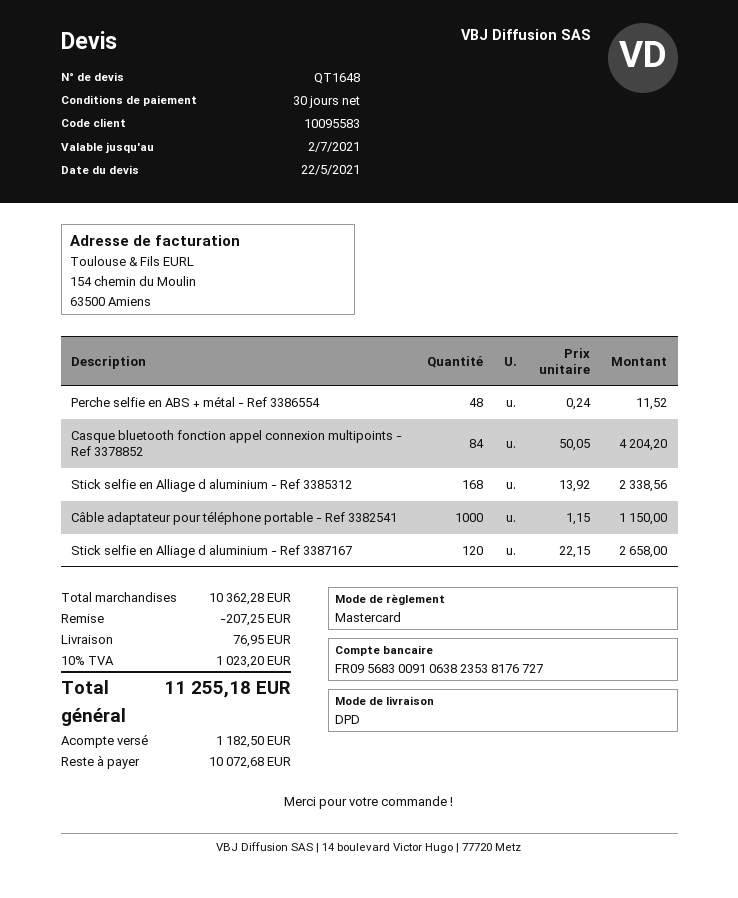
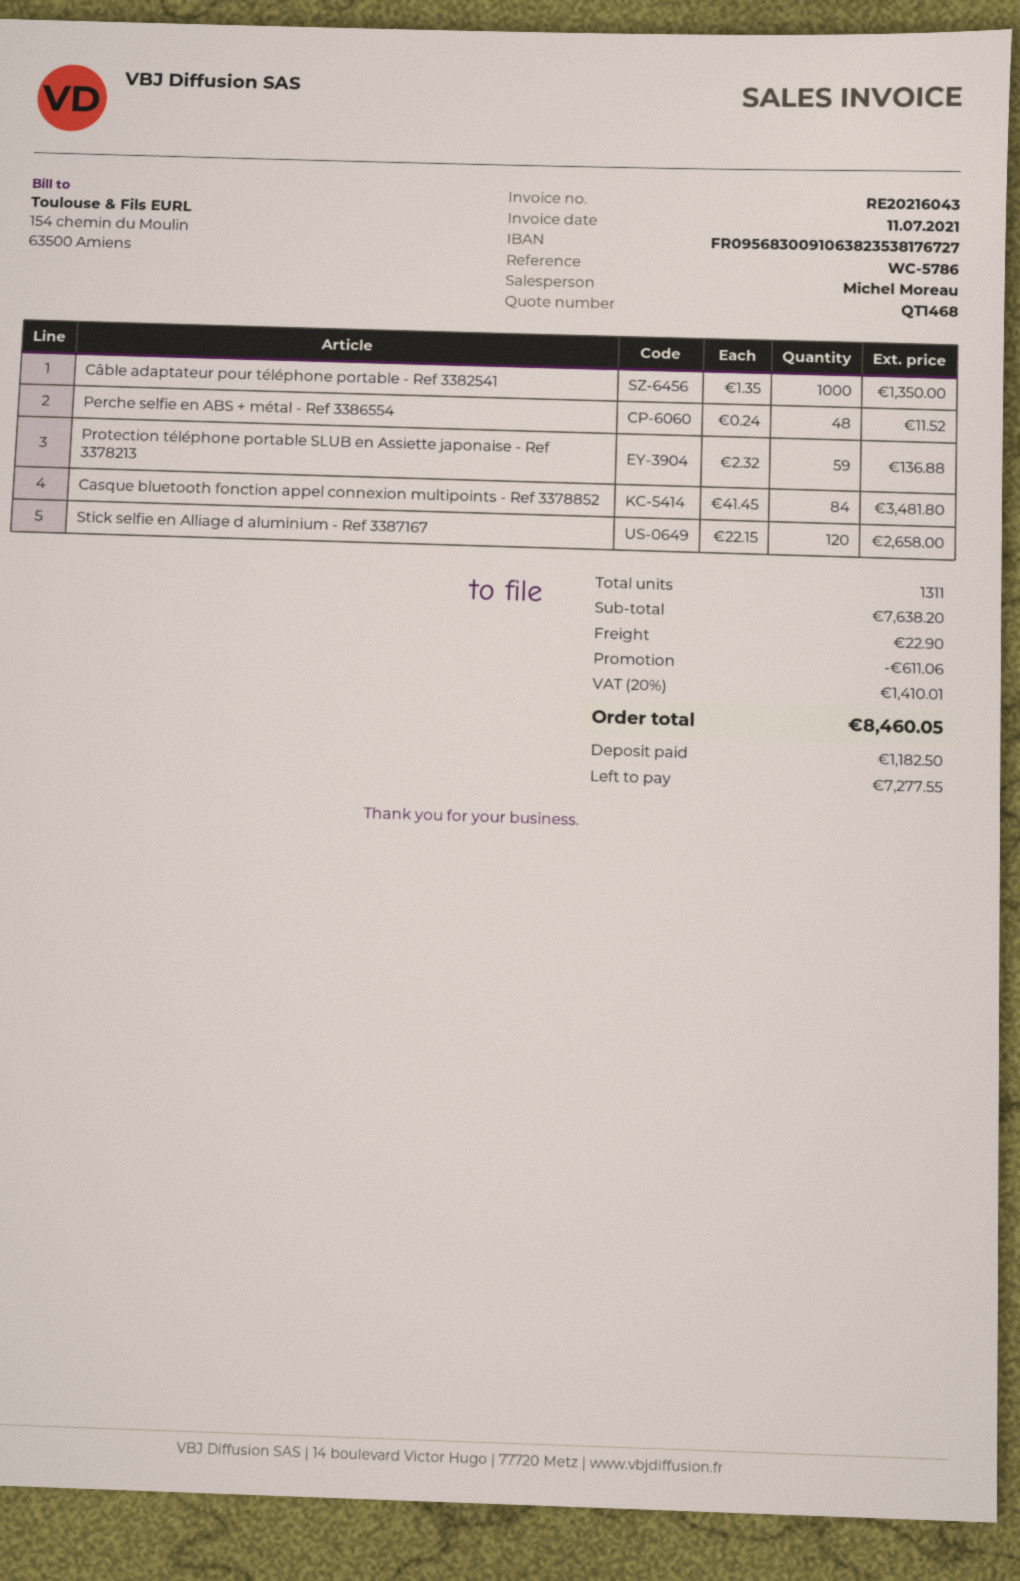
quote number: QT1648 -> QT1468
Casque bluetooth fonction appel connexion multipoints - Ref 3378852: 84 x 50.05 = 4204.20 -> 84 x 41.45 = 3481.80
Stick selfie en Alliage d aluminium - Ref 3385312: 168 x 13.92 = 2338.56 -> none
Câble adaptateur pour téléphone portable - Ref 3382541: 1000 x 1.15 = 1150.00 -> 1000 x 1.35 = 1350.00
Protection téléphone portable SLUB en Assiette japonaise - Ref 3378213: none -> 59 x 2.32 = 136.88
subtotal: 10362.28 -> 7638.20
discount: 207.25 -> 611.06
shipping: 76.95 -> 22.90
tax: 10% = 1023.20 -> 20% = 1410.01
total: 11255.18 -> 8460.05
balance: 10072.68 -> 7277.55

